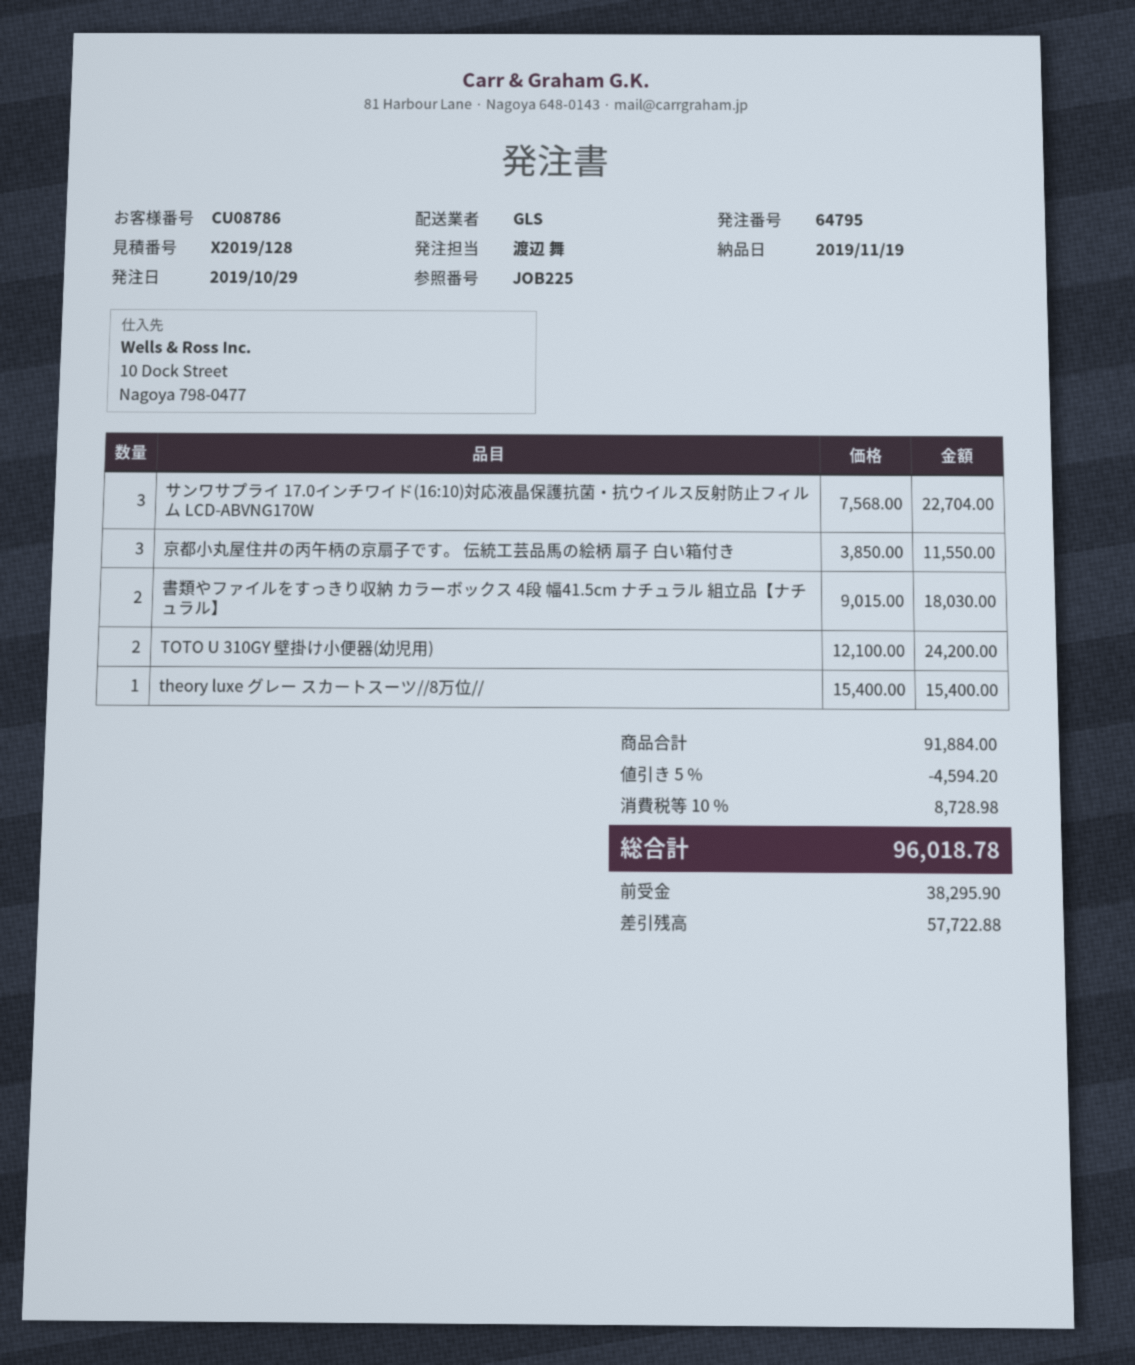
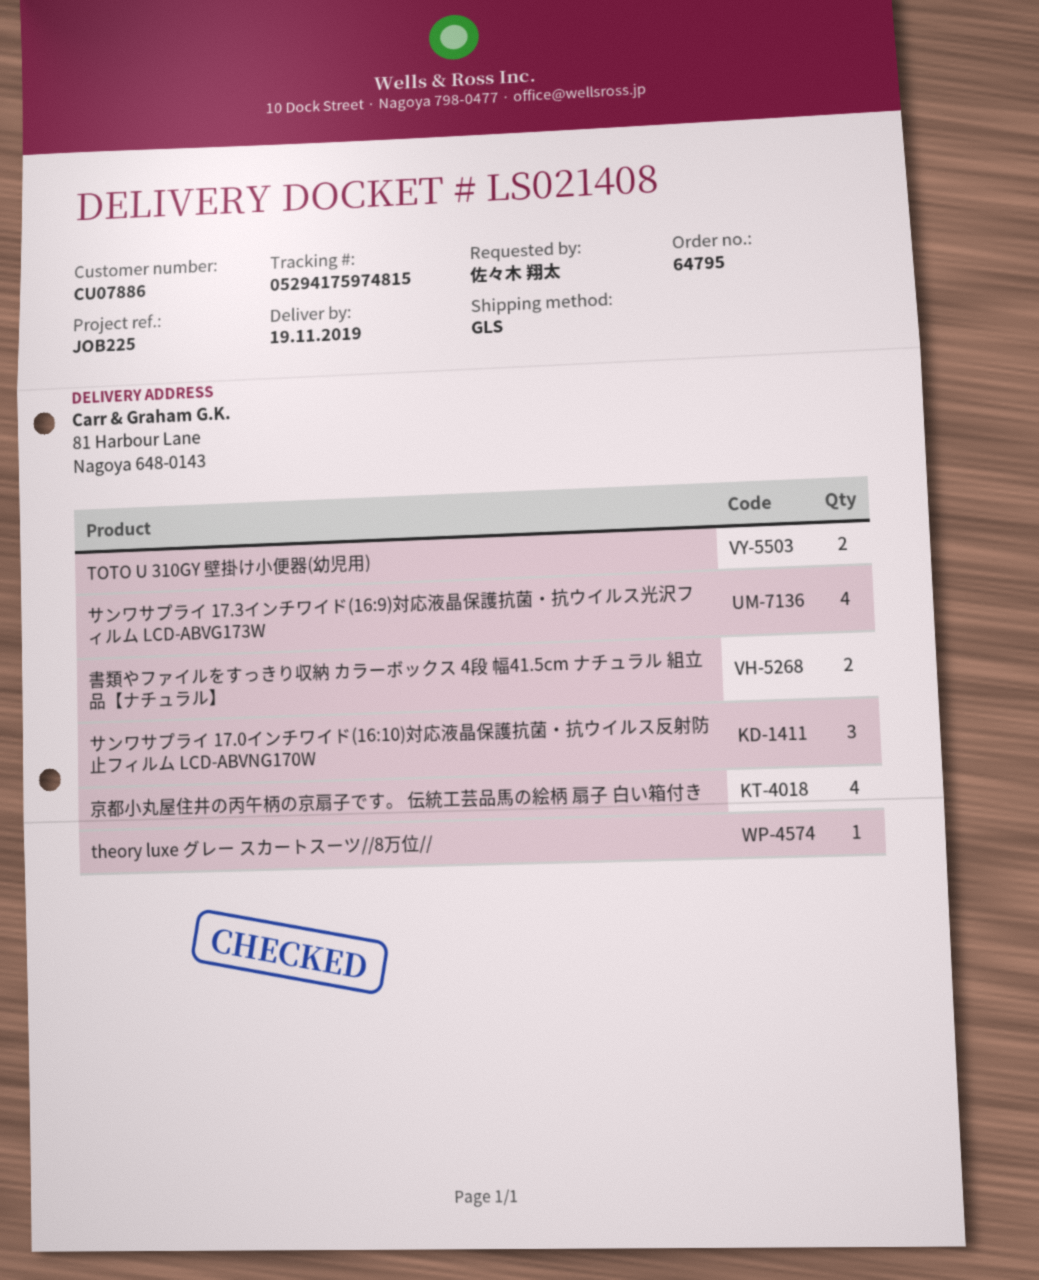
customer number: CU08786 -> CU07886
ordered by: 渡辺 舞 -> 佐々木 翔太
京都小丸屋住井の丙午柄の京扇子です。 伝統工芸品馬の絵柄 扇子 白い箱付き: 3 -> 4
サンワサプライ 17.3インチワイド(16:9)対応液晶保護抗菌・抗ウイルス光沢フィルム LCD-ABVG173W: none -> 4

